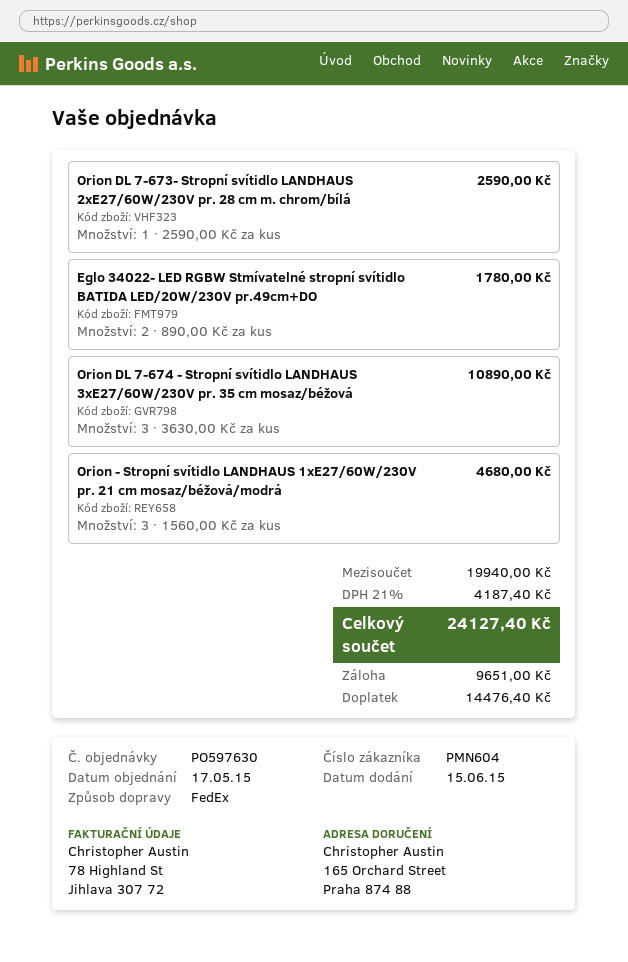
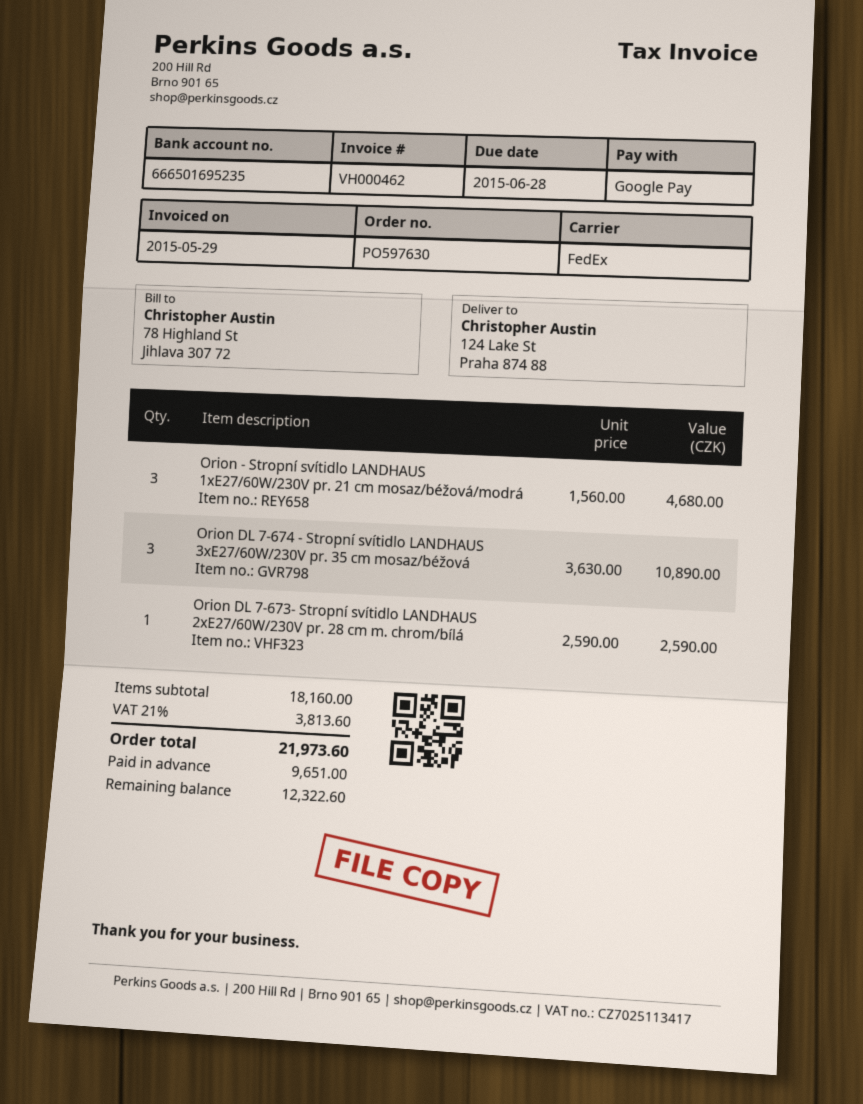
ship to: 165 Orchard Street, Praha 874 88 -> 124 Lake St, Praha 874 88
Eglo 34022- LED RGBW Stmívatelné stropní svítidlo BATIDA LED/20W/230V pr.49cm+DO: 2 x 890.00 = 1780.00 -> none
subtotal: 19940.00 -> 18160.00
tax: 21% = 4187.40 -> 21% = 3813.60
total: 24127.40 -> 21973.60
balance: 14476.40 -> 12322.60

